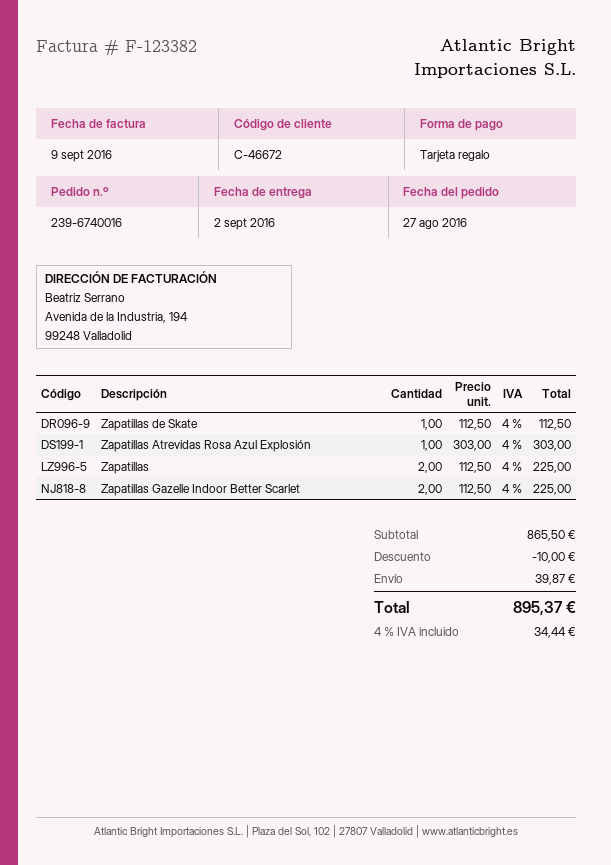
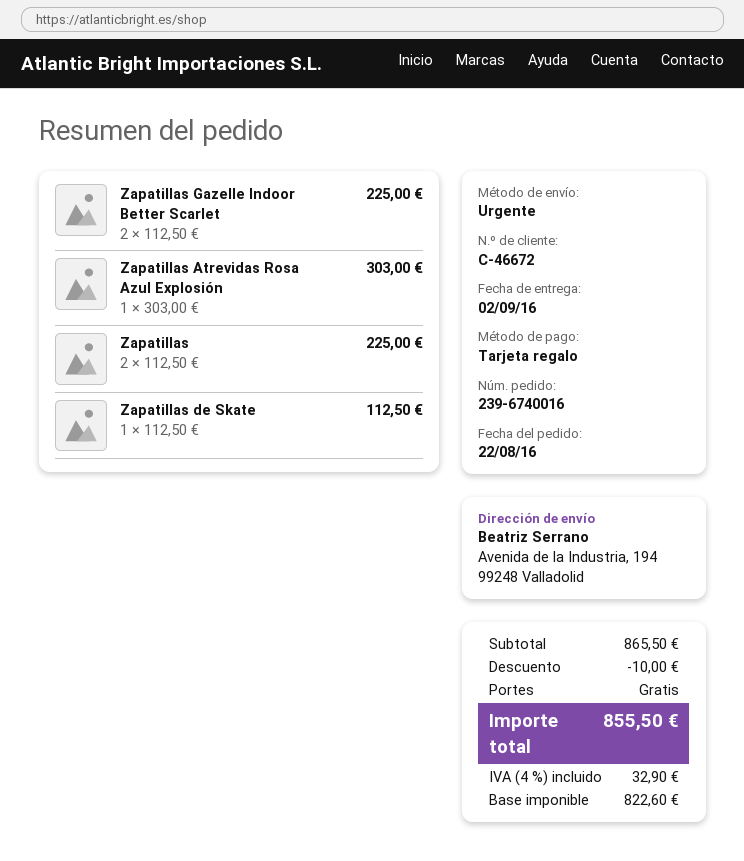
order date: 2016-08-27 -> 2016-08-22
shipping: 39.87 -> 0.00
tax: 4% = 34.44 -> 4% = 32.90
total: 895.37 -> 855.50

